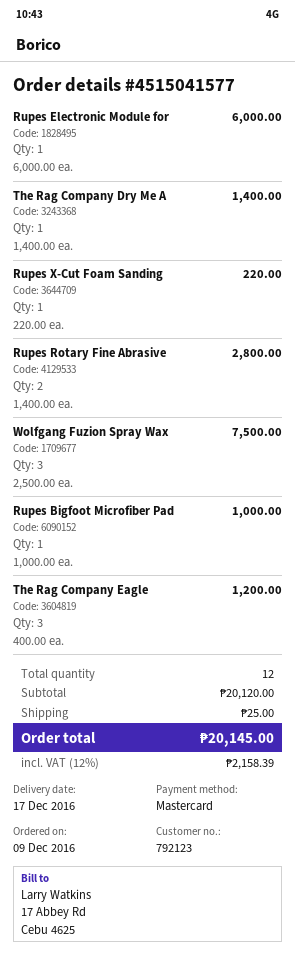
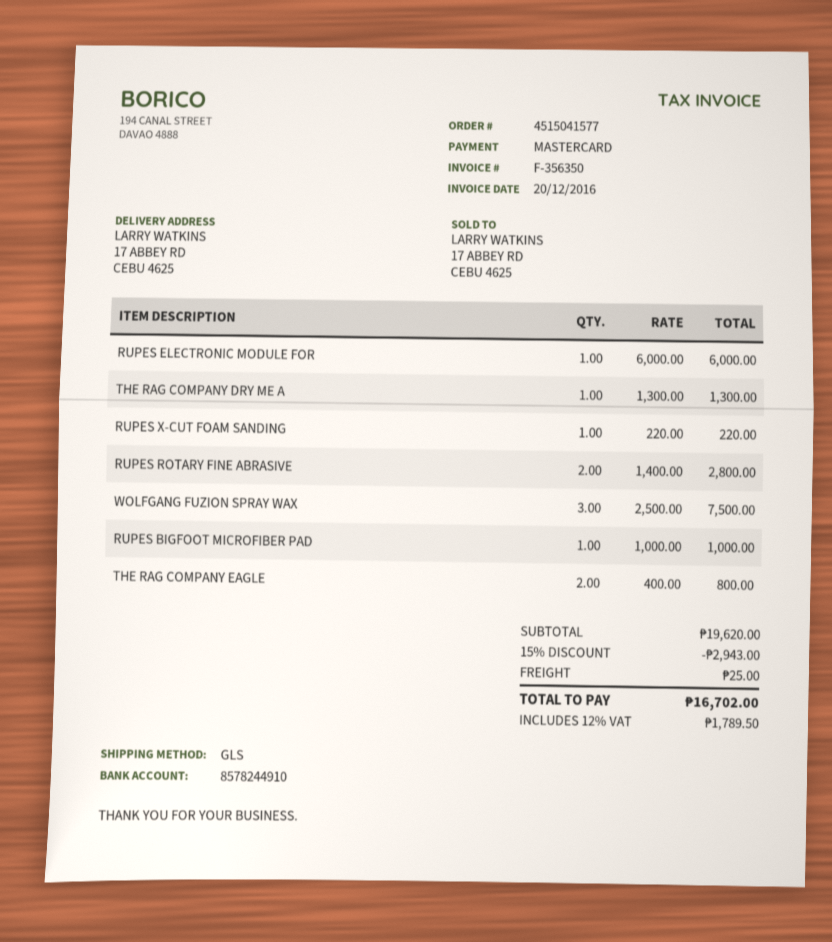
The Rag Company Dry Me A: 1 x 1400.00 = 1400.00 -> 1 x 1300.00 = 1300.00
The Rag Company Eagle: 3 x 400.00 = 1200.00 -> 2 x 400.00 = 800.00
subtotal: 20120.00 -> 19620.00
discount: none -> 15% = 2943.00
tax: 12% = 2158.39 -> 12% = 1789.50
total: 20145.00 -> 16702.00

